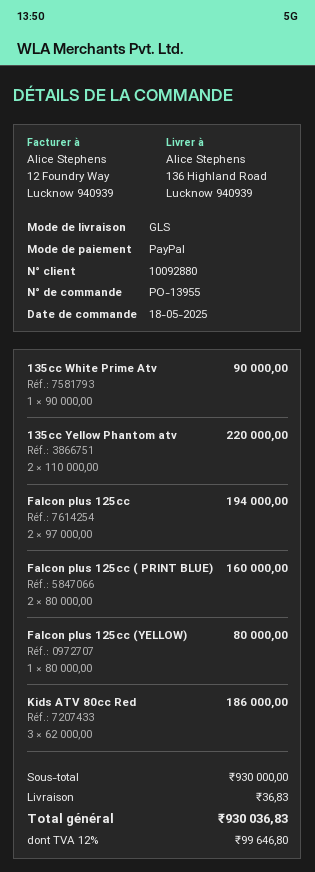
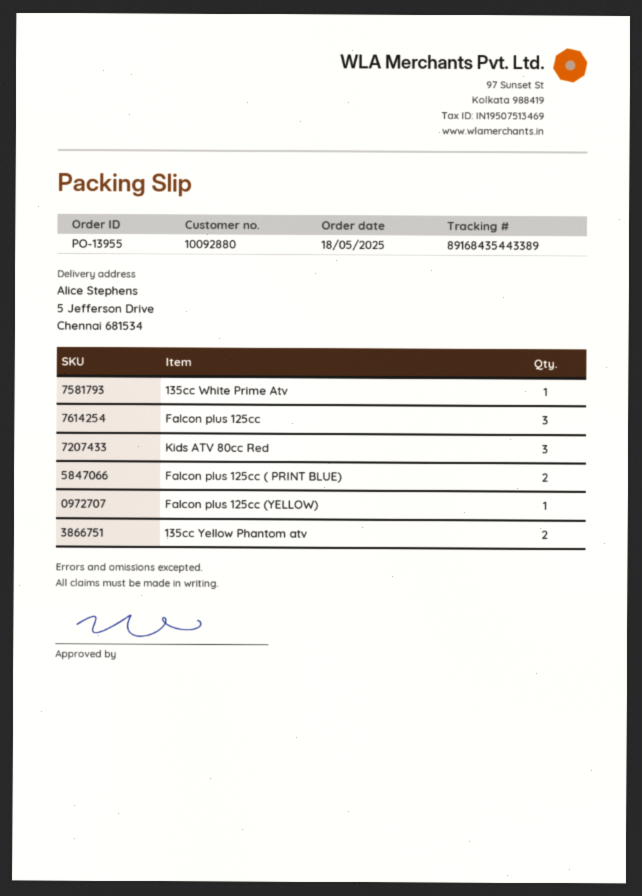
ship to: 136 Highland Road, Lucknow 940939 -> 5 Jefferson Drive, Chennai 681534
Falcon plus 125cc: 2 -> 3

